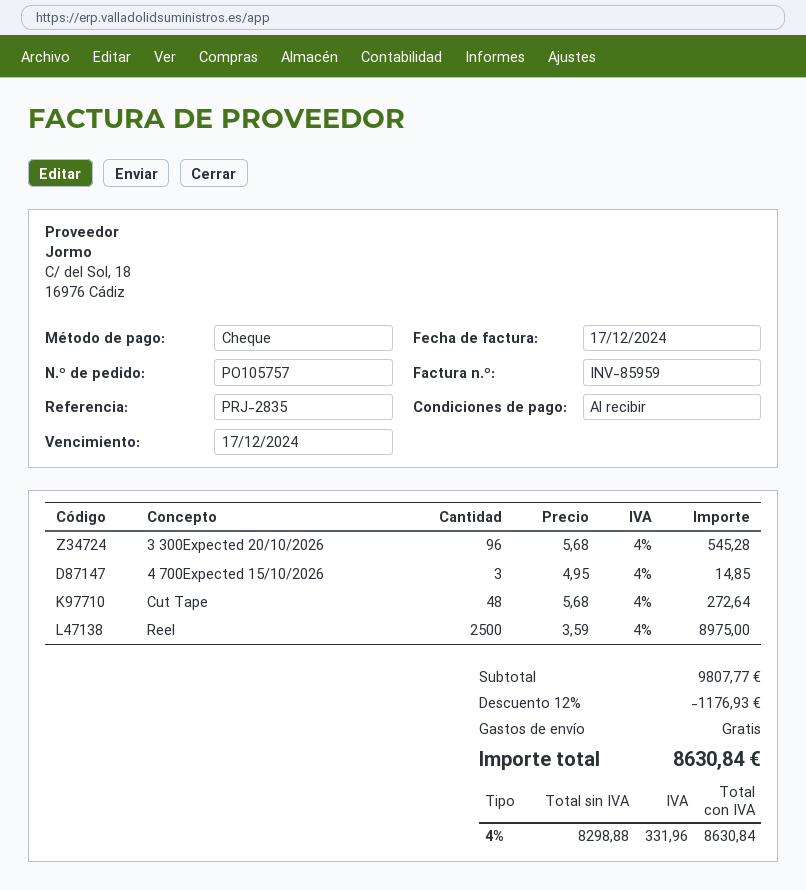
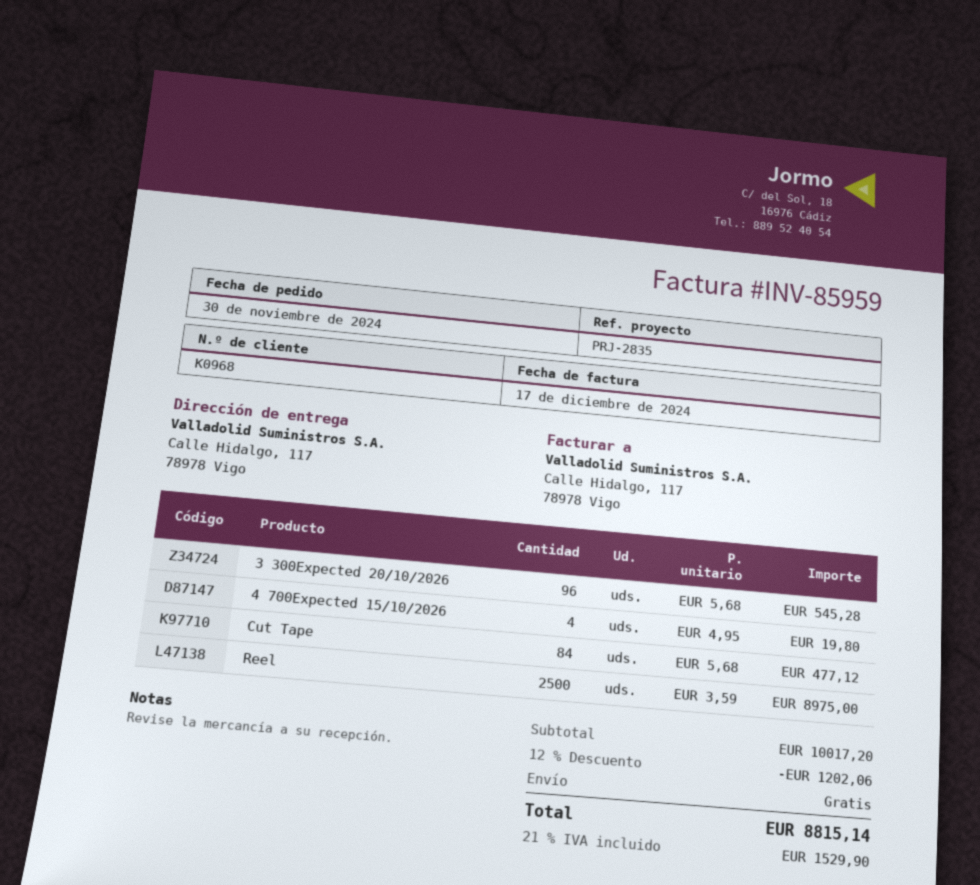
4 700Expected 15/10/2026: 3 x 4.95 = 14.85 -> 4 x 4.95 = 19.80
Cut Tape: 48 x 5.68 = 272.64 -> 84 x 5.68 = 477.12
subtotal: 9807.77 -> 10017.20
discount: 12% = 1176.93 -> 12% = 1202.06
tax: 4% = 331.96 -> 21% = 1529.90
total: 8630.84 -> 8815.14

